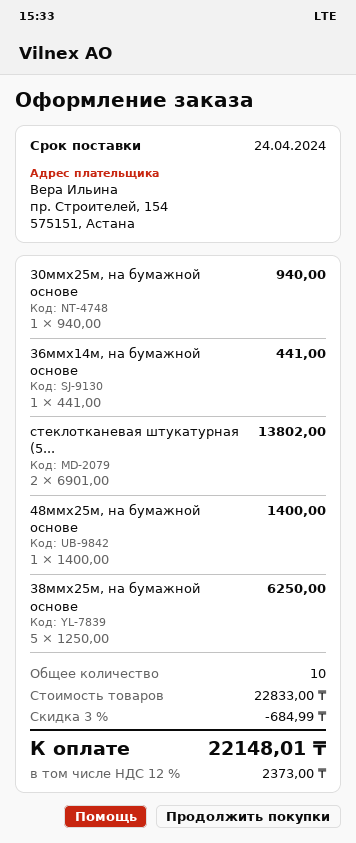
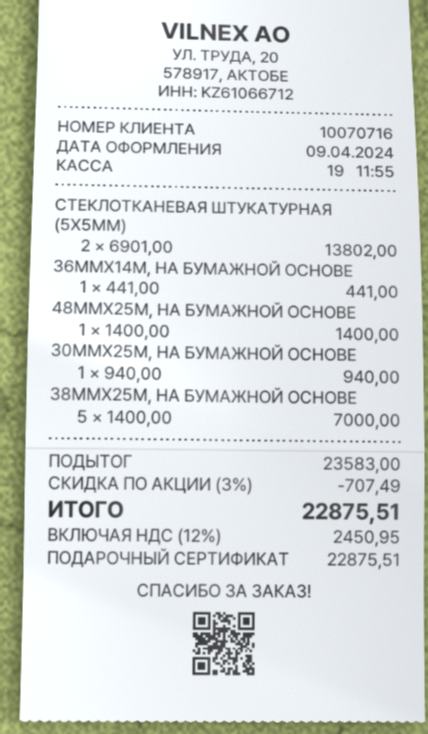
38ммх25м, на бумажной основе: 5 x 1250.00 = 6250.00 -> 5 x 1400.00 = 7000.00
subtotal: 22833.00 -> 23583.00
discount: 3% = 684.99 -> 3% = 707.49
tax: 12% = 2373.00 -> 12% = 2450.95
total: 22148.01 -> 22875.51

